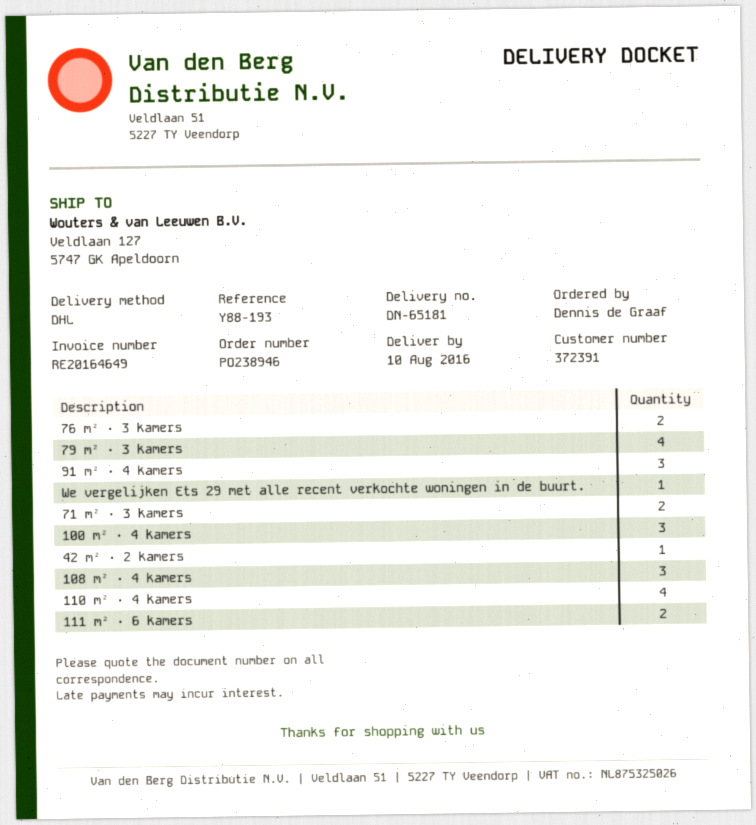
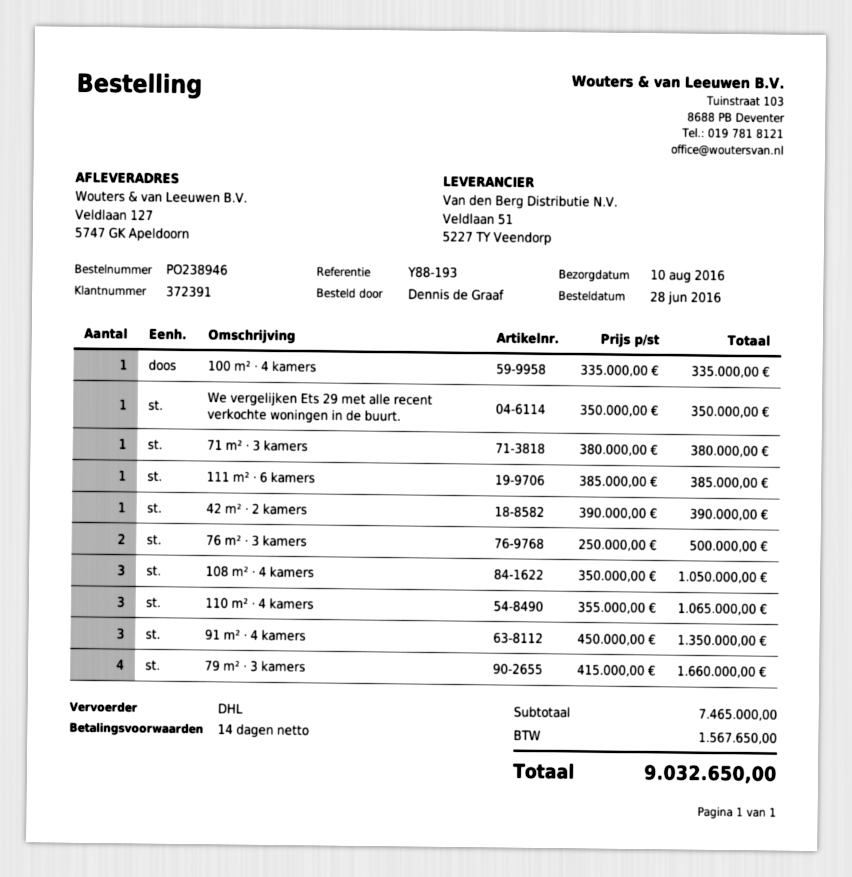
71 m² · 3 kamers: 2 -> 1
100 m² · 4 kamers: 3 -> 1
110 m² · 4 kamers: 4 -> 3
111 m² · 6 kamers: 2 -> 1

